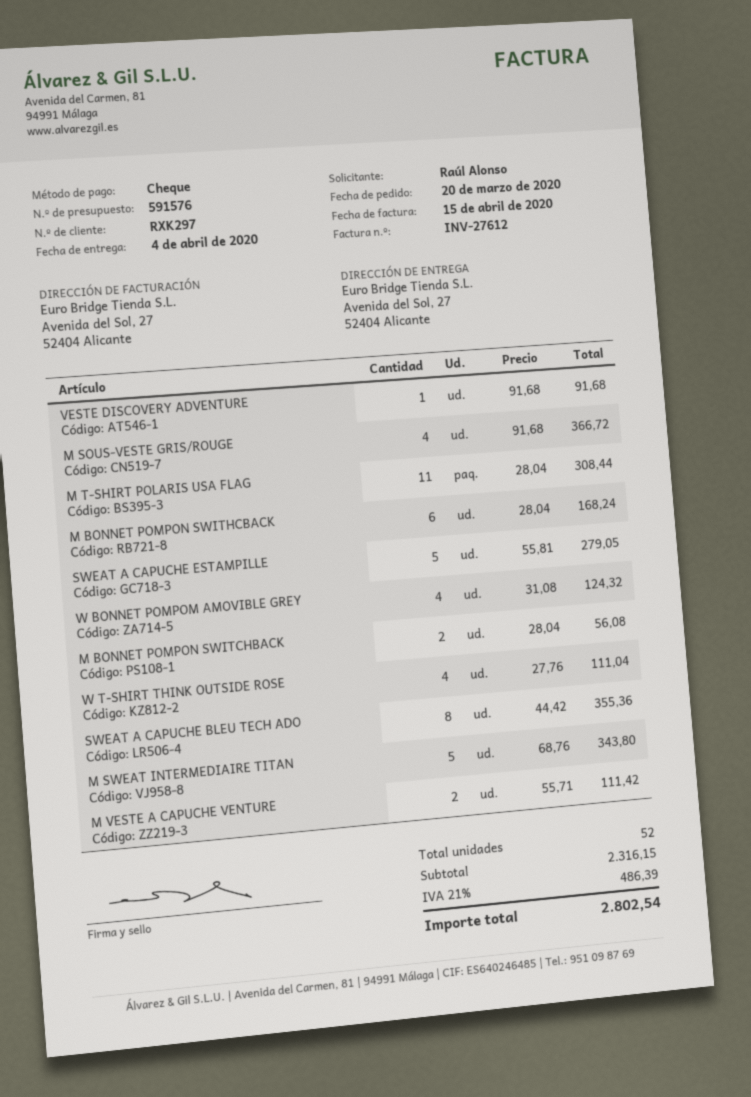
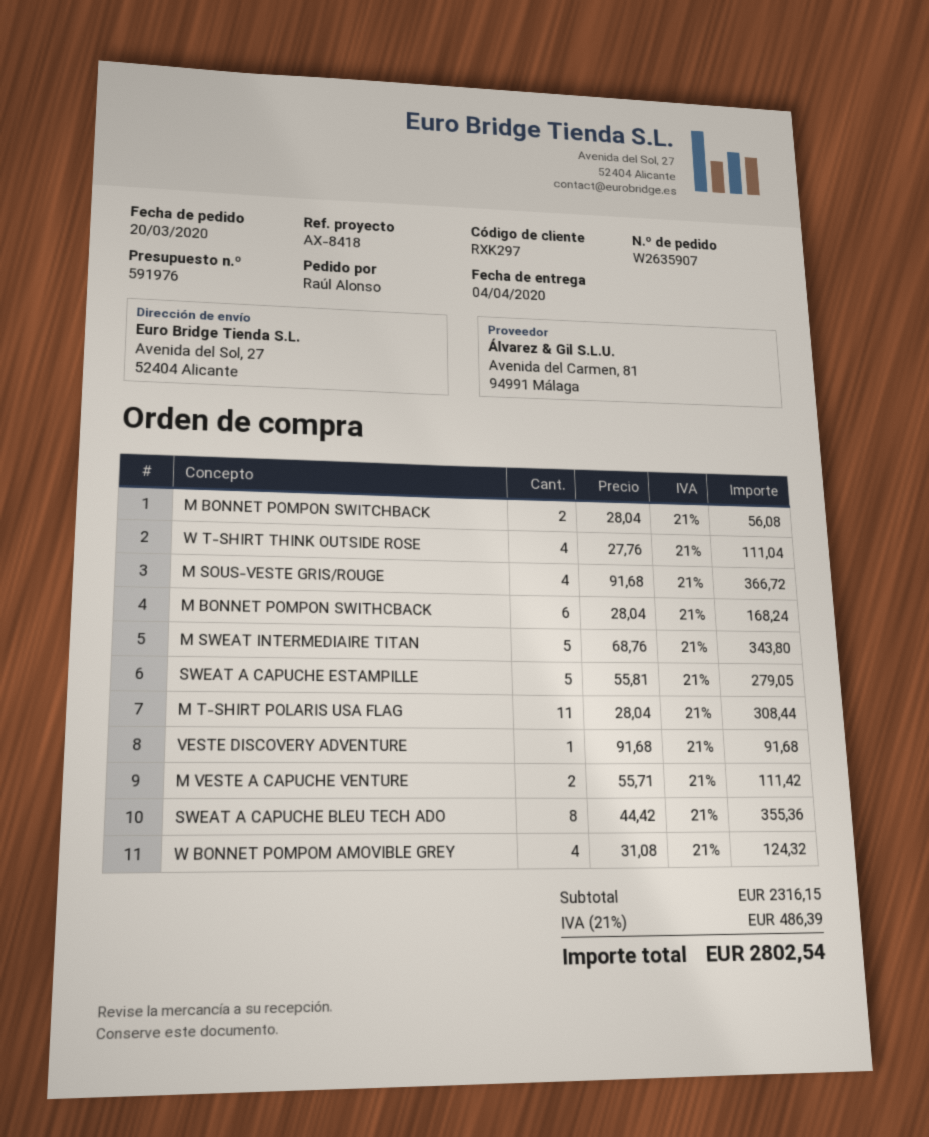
quote number: 591576 -> 591976

